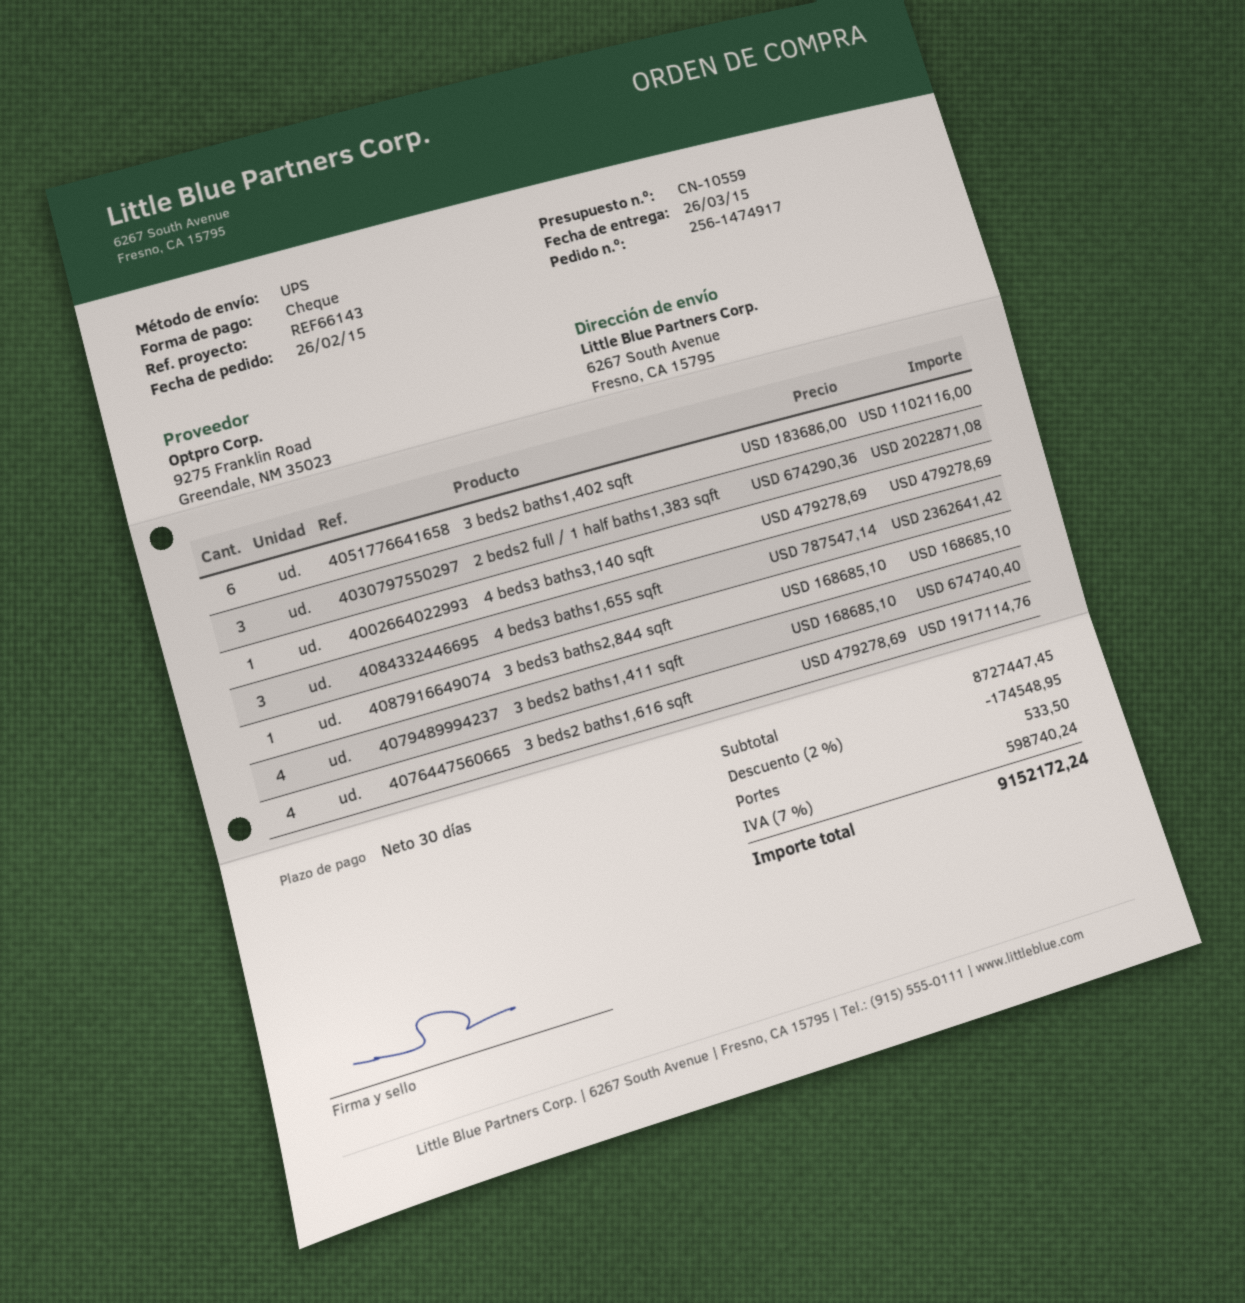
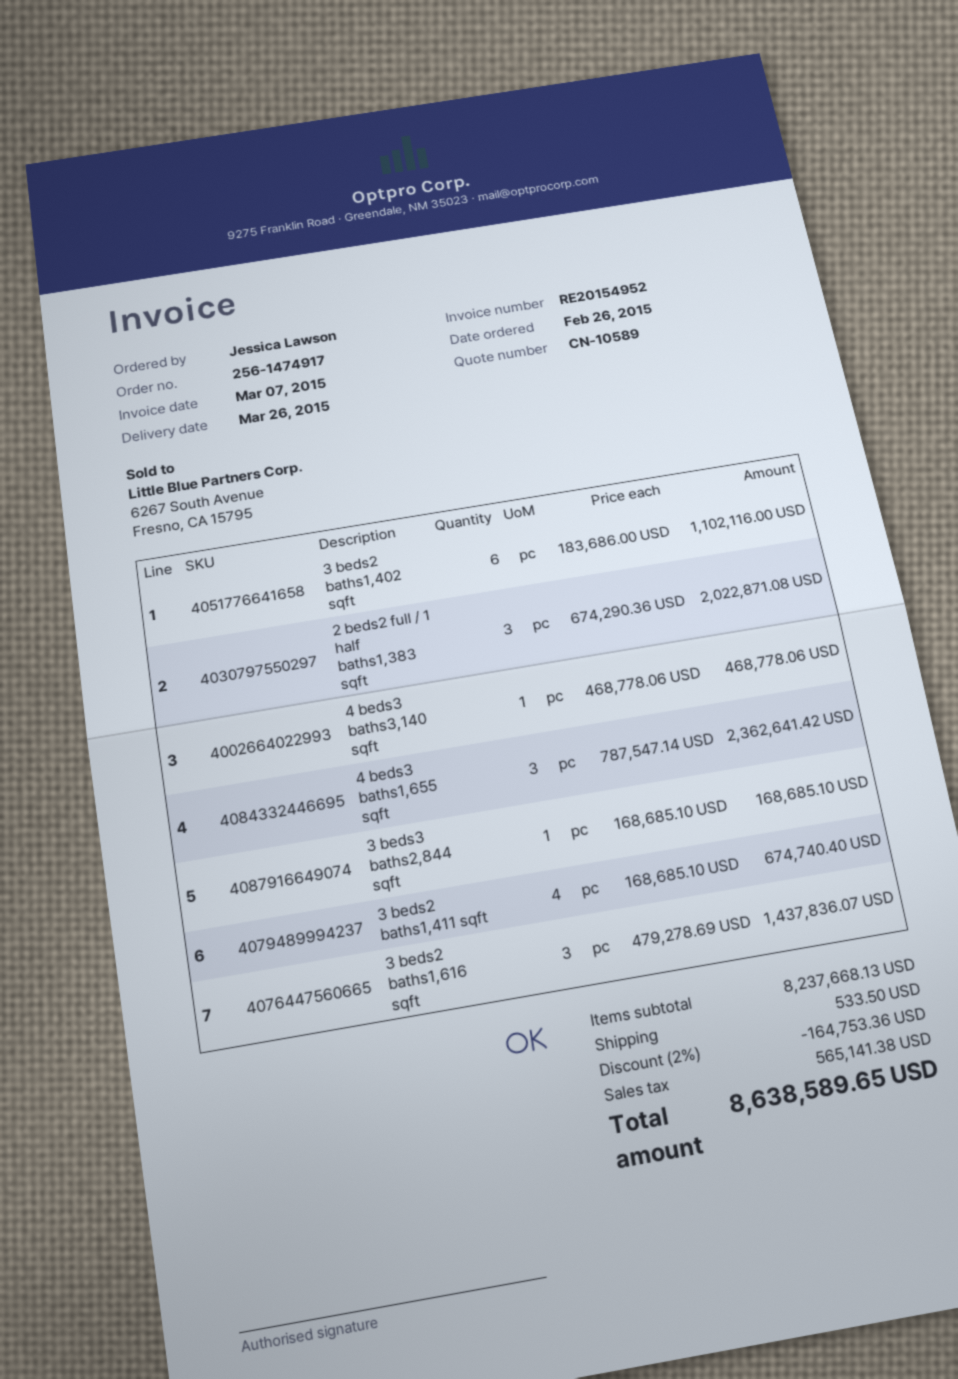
quote number: CN-10559 -> CN-10589
4 beds3 baths3,140 sqft: 1 x 479278.69 = 479278.69 -> 1 x 468778.06 = 468778.06
3 beds2 baths1,616 sqft: 4 x 479278.69 = 1917114.76 -> 3 x 479278.69 = 1437836.07
subtotal: 8727447.45 -> 8237668.13
discount: 2% = 174548.95 -> 2% = 164753.36
tax: 598740.24 -> 565141.38
total: 9152172.24 -> 8638589.65

